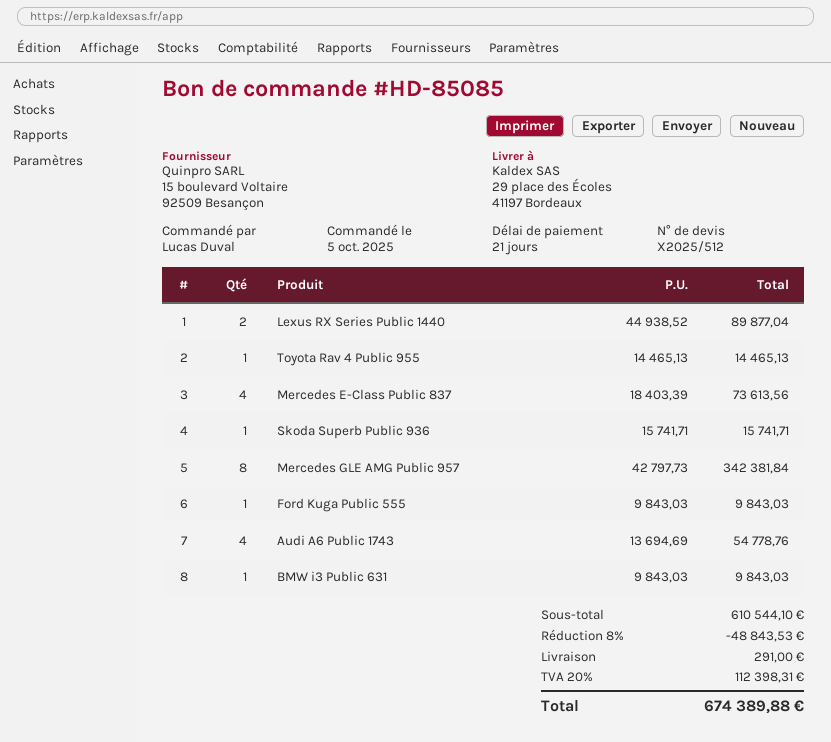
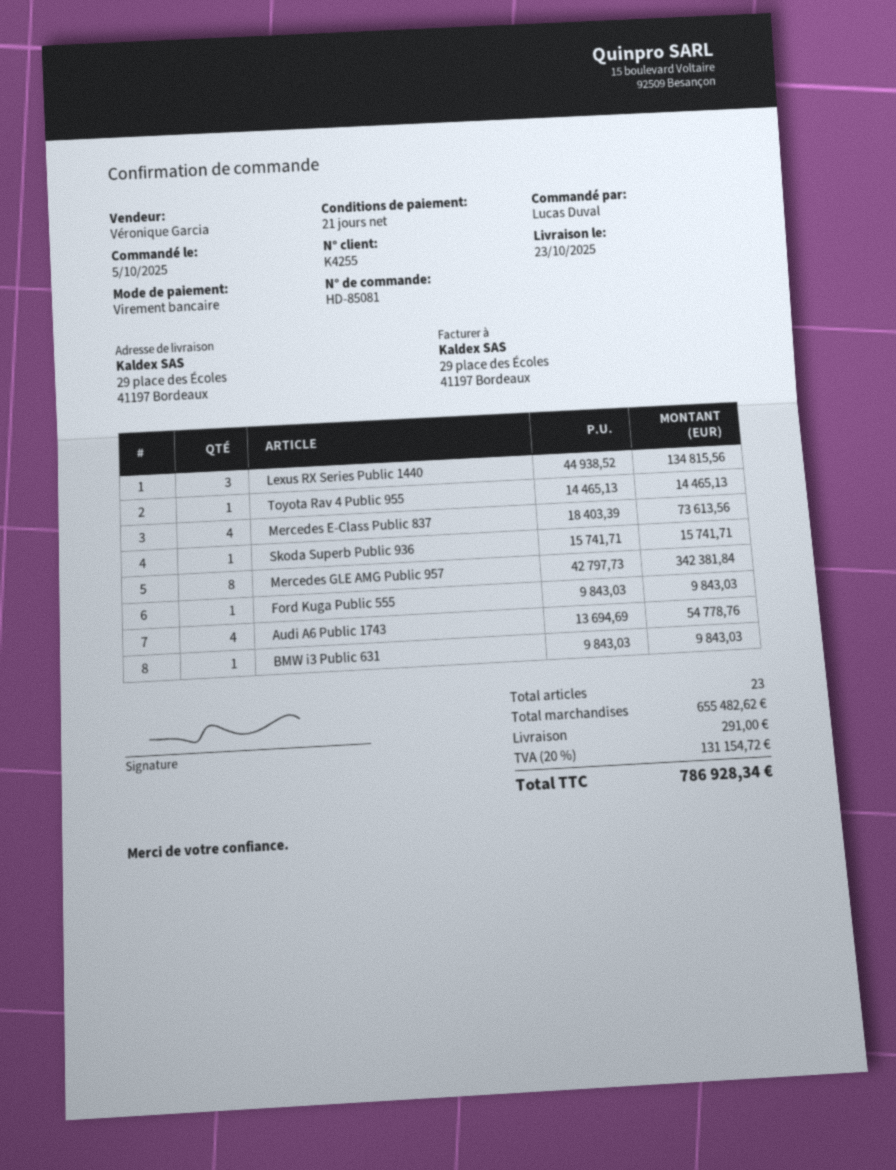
order number: HD-85085 -> HD-85081
Lexus RX Series Public 1440: 2 x 44938.52 = 89877.04 -> 3 x 44938.52 = 134815.56
subtotal: 610544.10 -> 655482.62
discount: 8% = 48843.53 -> none
tax: 20% = 112398.31 -> 20% = 131154.72
total: 674389.88 -> 786928.34

